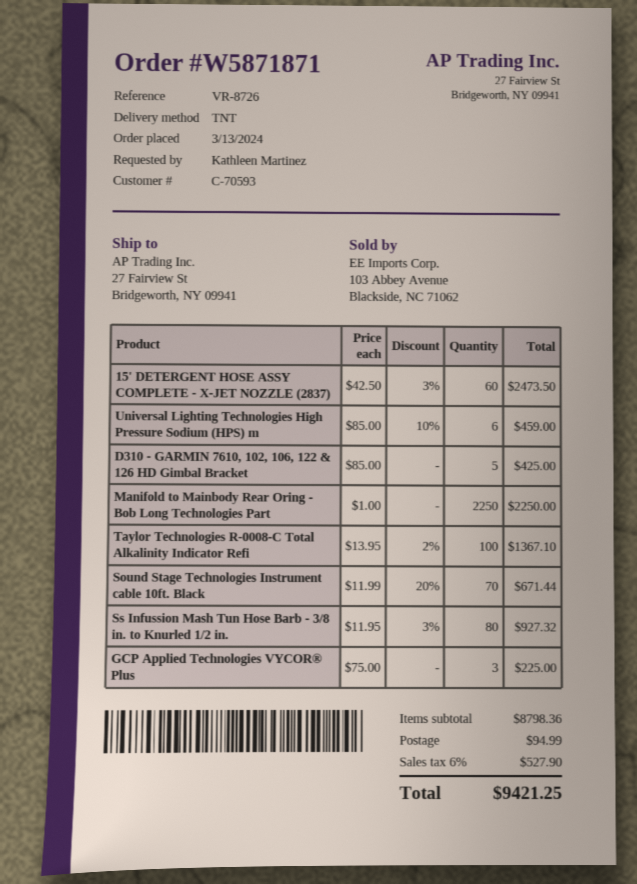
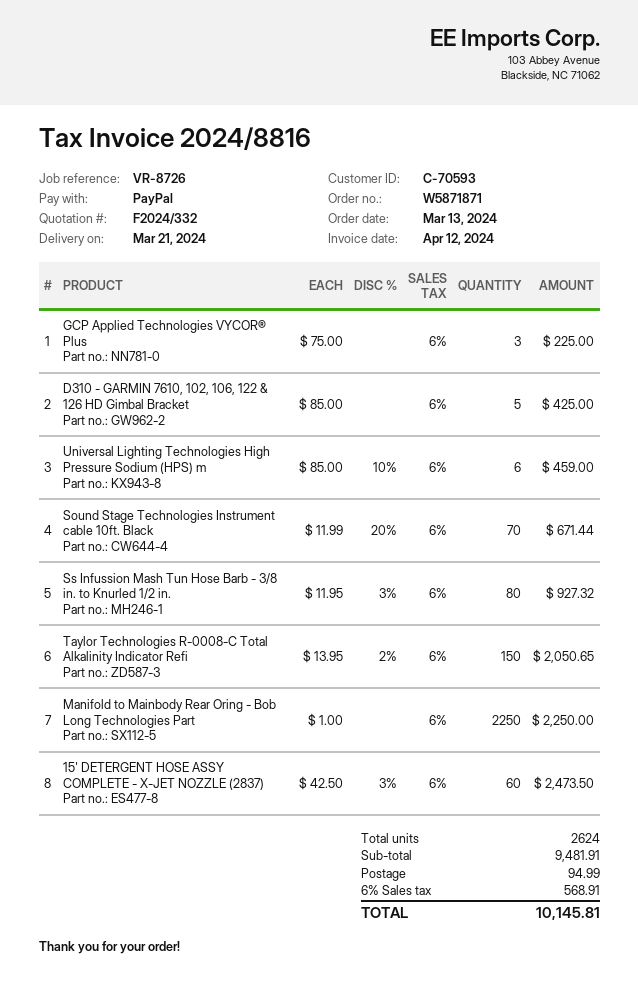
Taylor Technologies R-0008-C Total Alkalinity Indicator Refi: 100 x 13.95 - 2% = 1367.10 -> 150 x 13.95 - 2% = 2050.65
subtotal: 8798.36 -> 9481.91
tax: 6% = 527.90 -> 6% = 568.91
total: 9421.25 -> 10145.81

